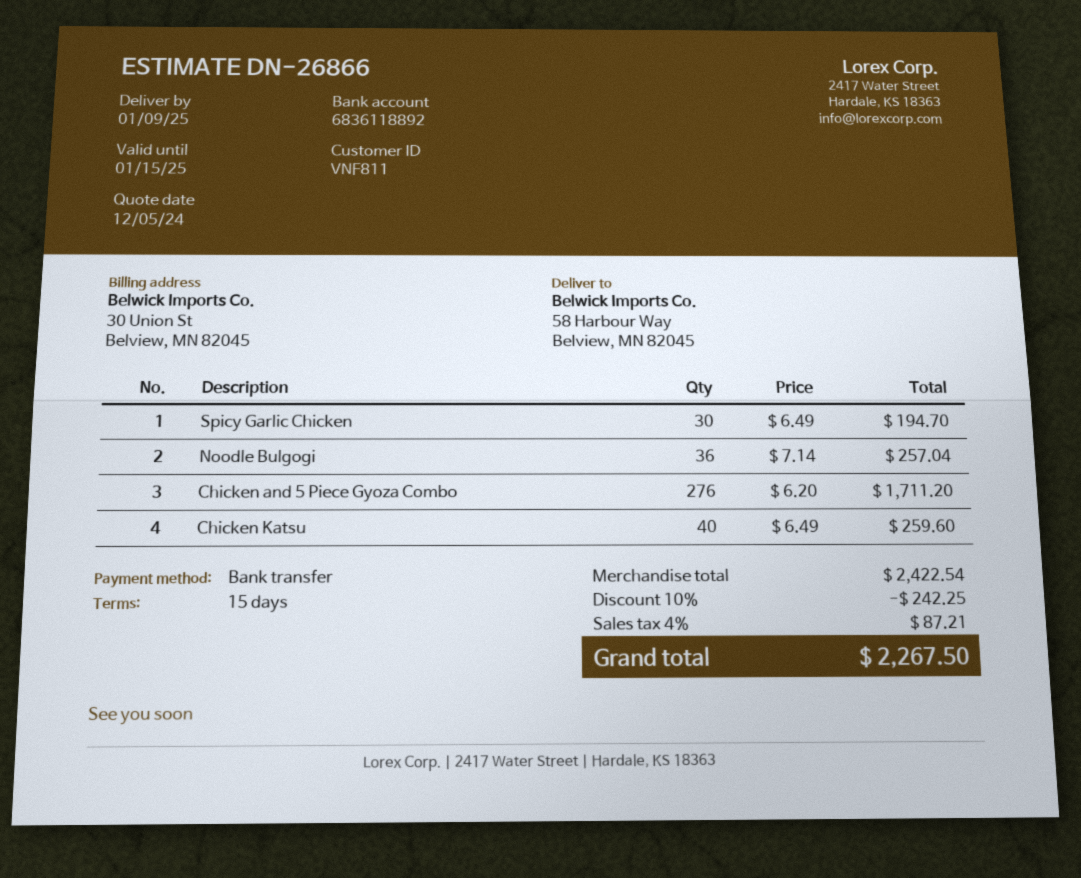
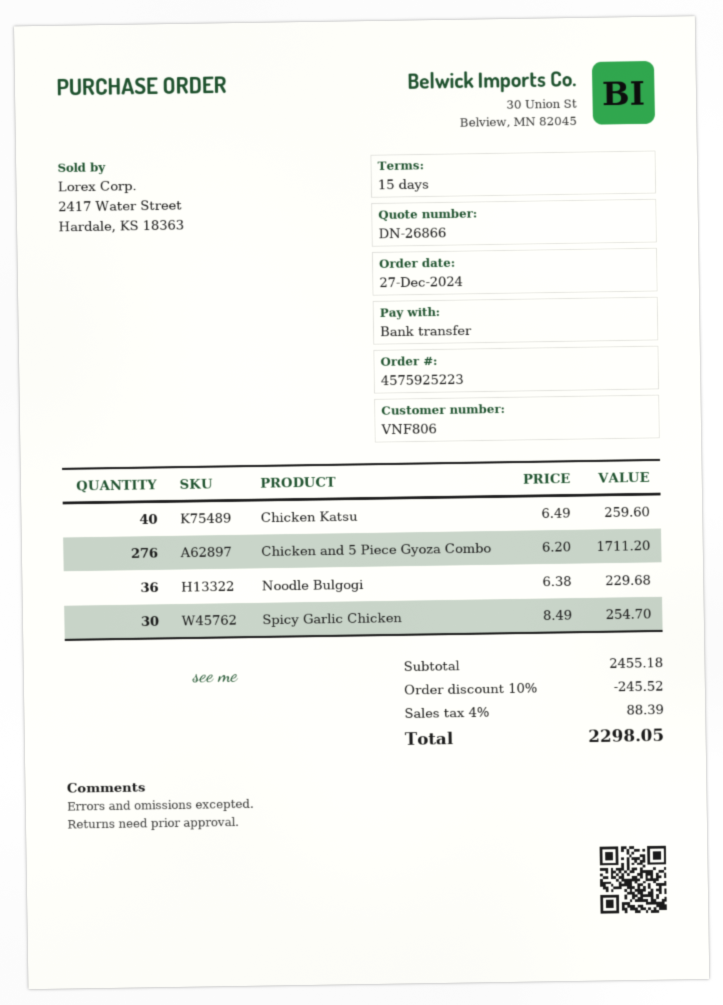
customer number: VNF811 -> VNF806
Spicy Garlic Chicken: 30 x 6.49 = 194.70 -> 30 x 8.49 = 254.70
Noodle Bulgogi: 36 x 7.14 = 257.04 -> 36 x 6.38 = 229.68
subtotal: 2422.54 -> 2455.18
discount: 10% = 242.25 -> 10% = 245.52
tax: 4% = 87.21 -> 4% = 88.39
total: 2267.50 -> 2298.05

